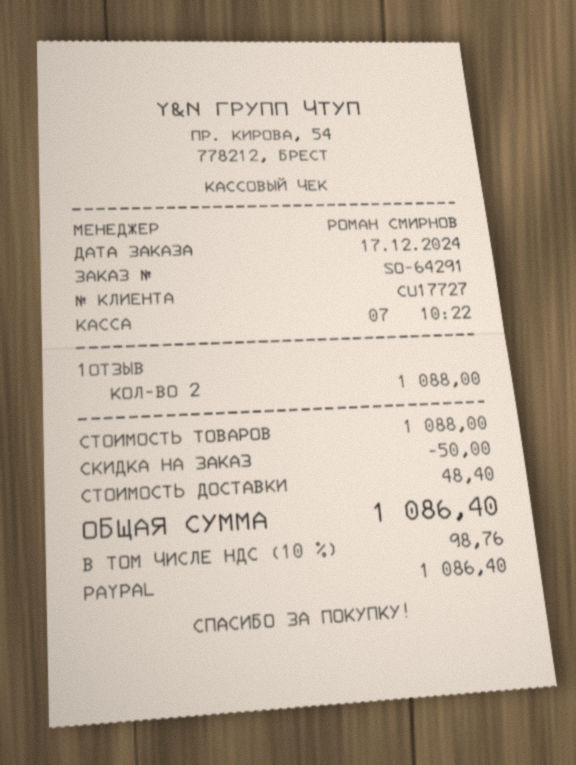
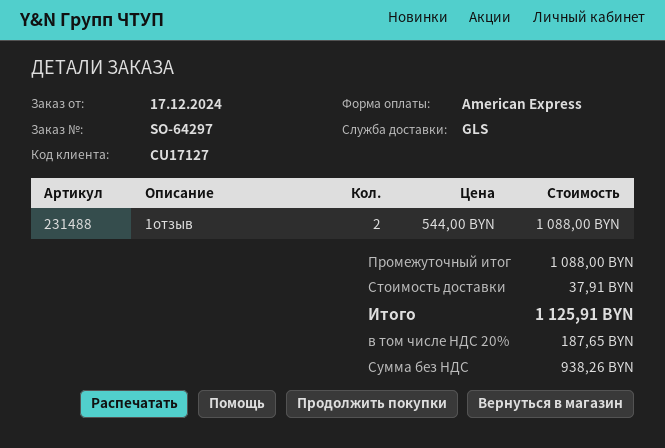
order number: SO-64291 -> SO-64297
customer number: CU17727 -> CU17127
payment method: PayPal -> American Express
discount: 50.00 -> none
shipping: 48.40 -> 37.91
tax: 10% = 98.76 -> 20% = 187.65
total: 1086.40 -> 1125.91

